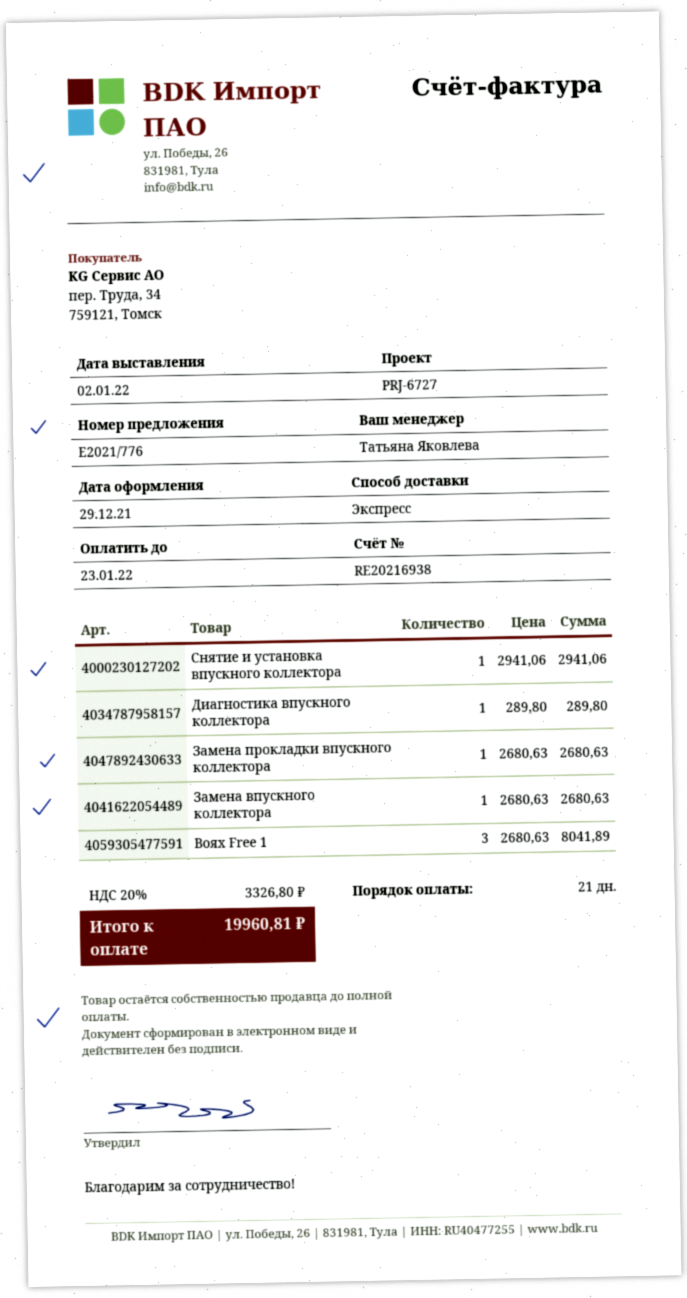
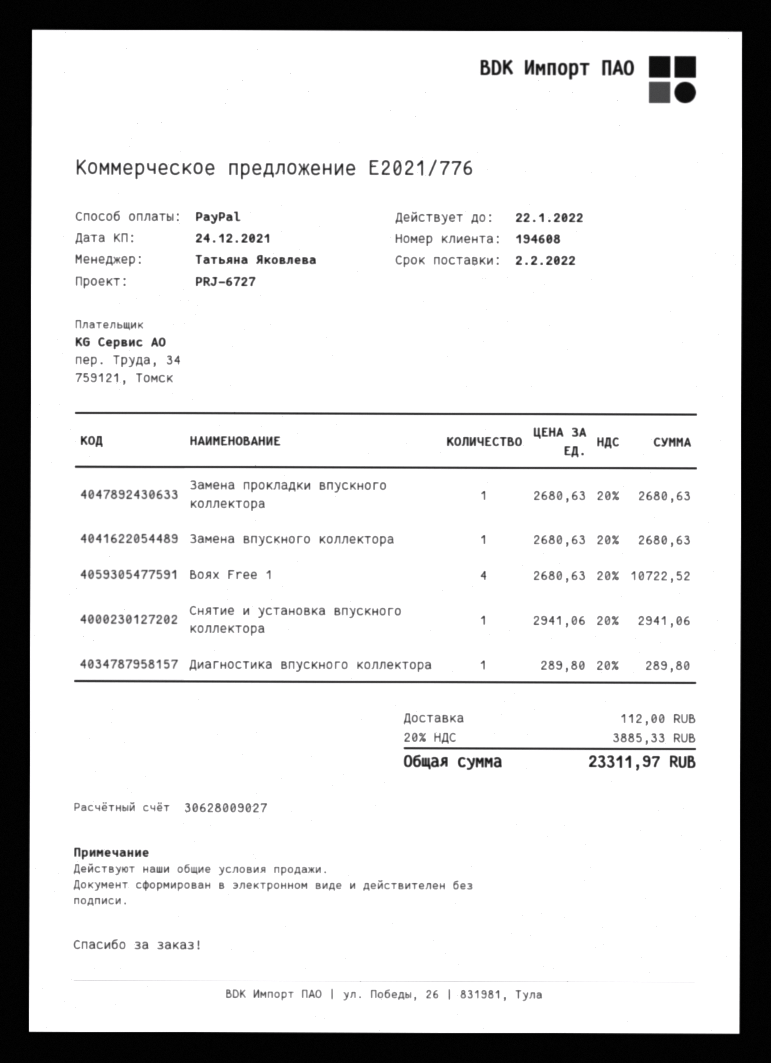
Воях Free 1: 3 x 2680.63 = 8041.89 -> 4 x 2680.63 = 10722.52
shipping: none -> 112.00
tax: 20% = 3326.80 -> 20% = 3885.33
total: 19960.81 -> 23311.97

